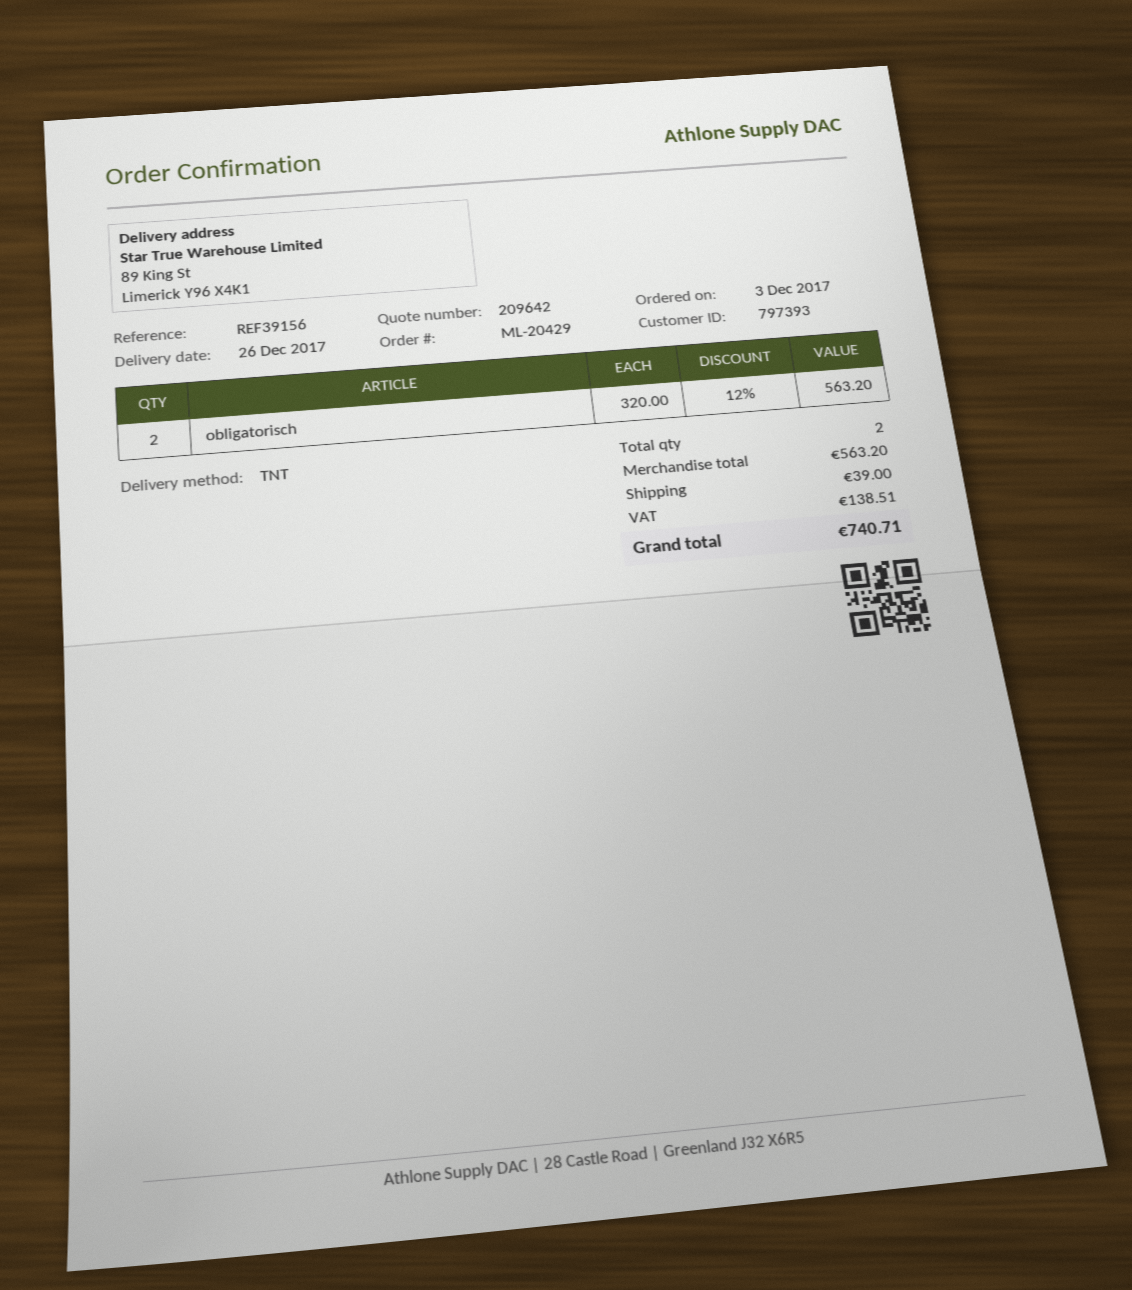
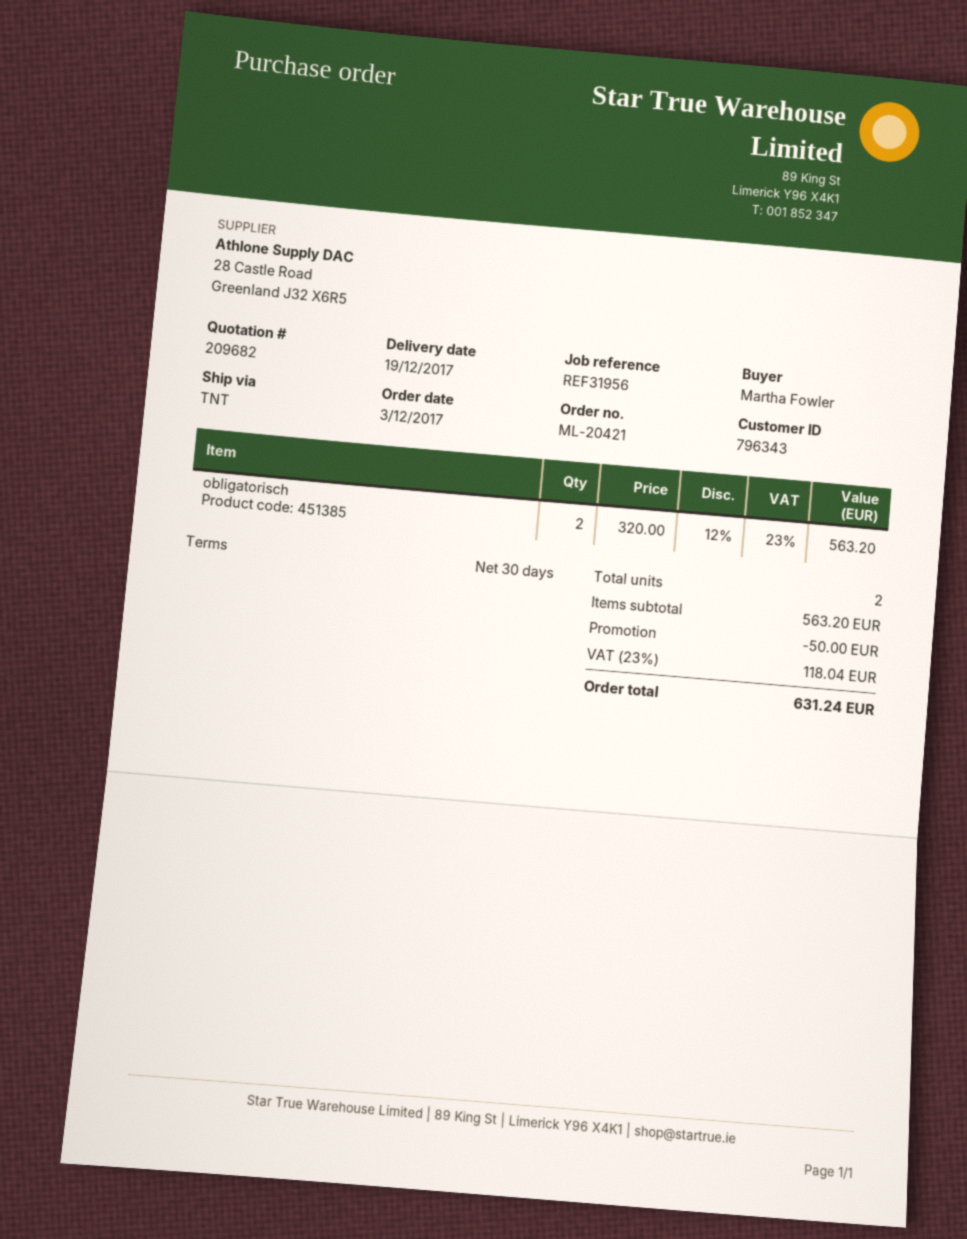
quote number: 209642 -> 209682
order number: ML-20429 -> ML-20421
delivery date: 2017-12-26 -> 2017-12-19
customer number: 797393 -> 796343
reference: REF39156 -> REF31956
discount: none -> 50.00
shipping: 39.00 -> none
tax: 138.51 -> 118.04
total: 740.71 -> 631.24

